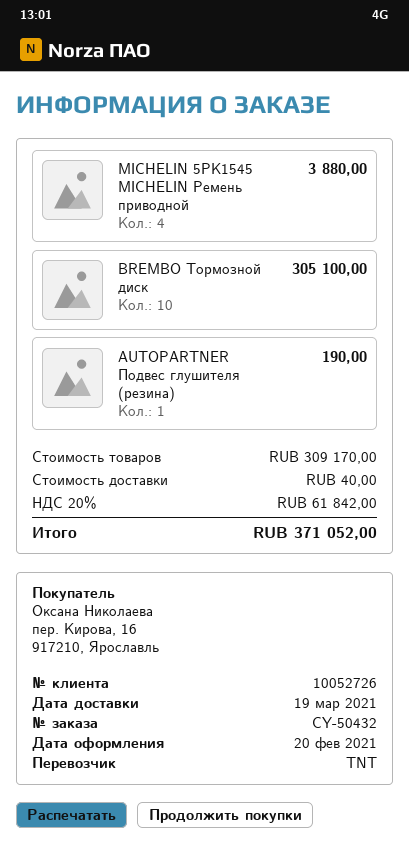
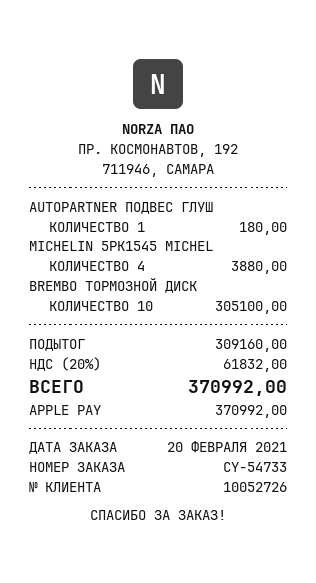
order number: CY-50432 -> CY-54733
AUTOPARTNER Подвес глушителя (резина): 1 for 190.00 -> 1 for 180.00
subtotal: 309170.00 -> 309160.00
shipping: 40.00 -> none
tax: 20% = 61842.00 -> 20% = 61832.00
total: 371052.00 -> 370992.00

